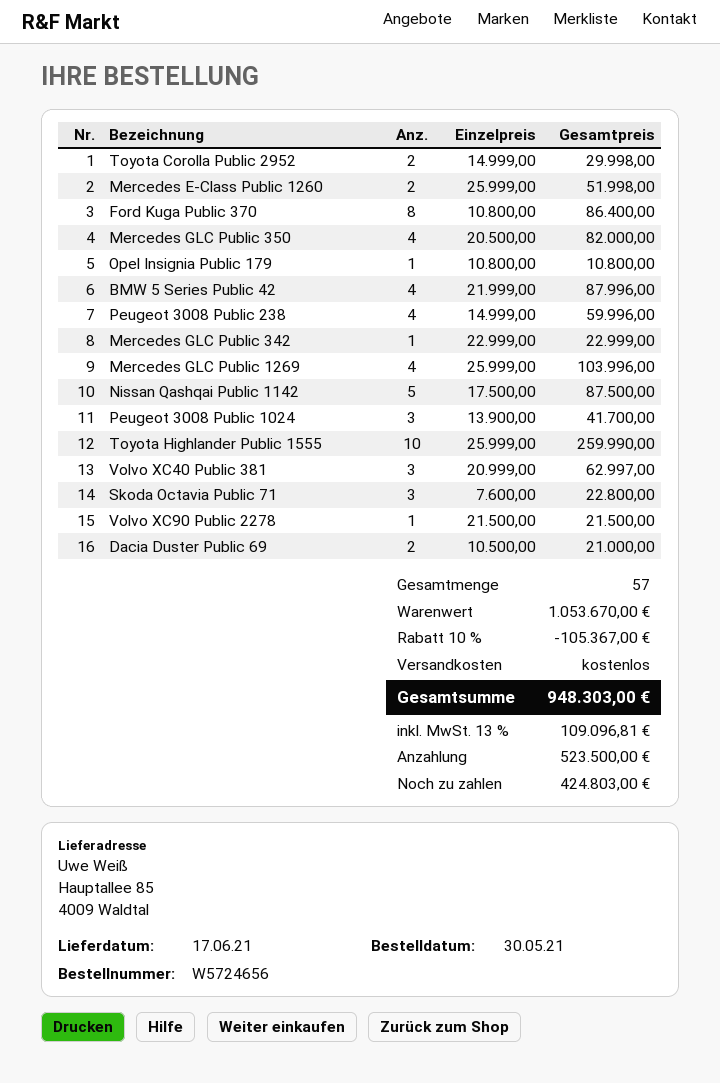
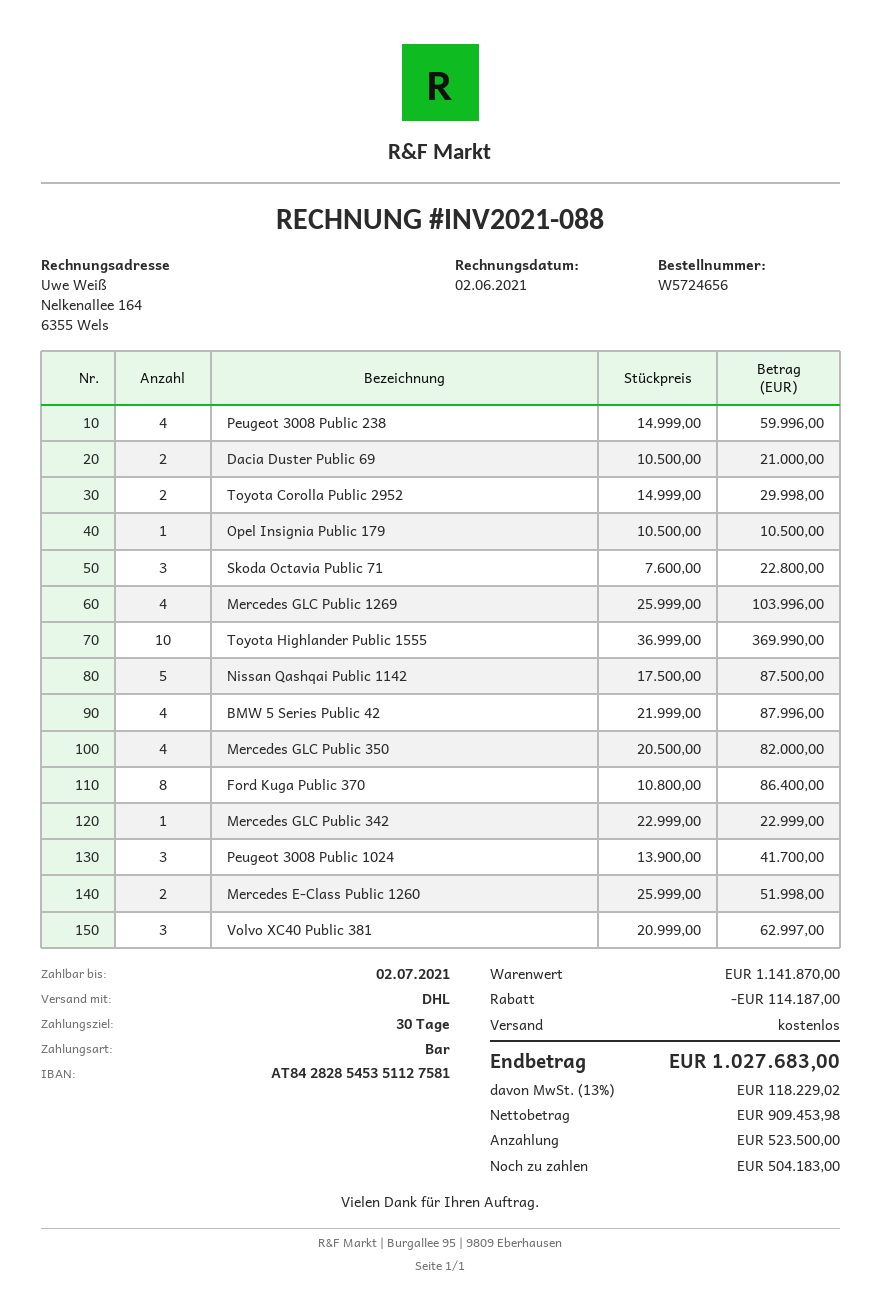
Opel Insignia Public 179: 1 x 10800.00 = 10800.00 -> 1 x 10500.00 = 10500.00
Toyota Highlander Public 1555: 10 x 25999.00 = 259990.00 -> 10 x 36999.00 = 369990.00
Volvo XC90 Public 2278: 1 x 21500.00 = 21500.00 -> none
subtotal: 1053670.00 -> 1141870.00
discount: 105367.00 -> 114187.00
tax: 13% = 109096.81 -> 13% = 118229.02
total: 948303.00 -> 1027683.00
balance: 424803.00 -> 504183.00

